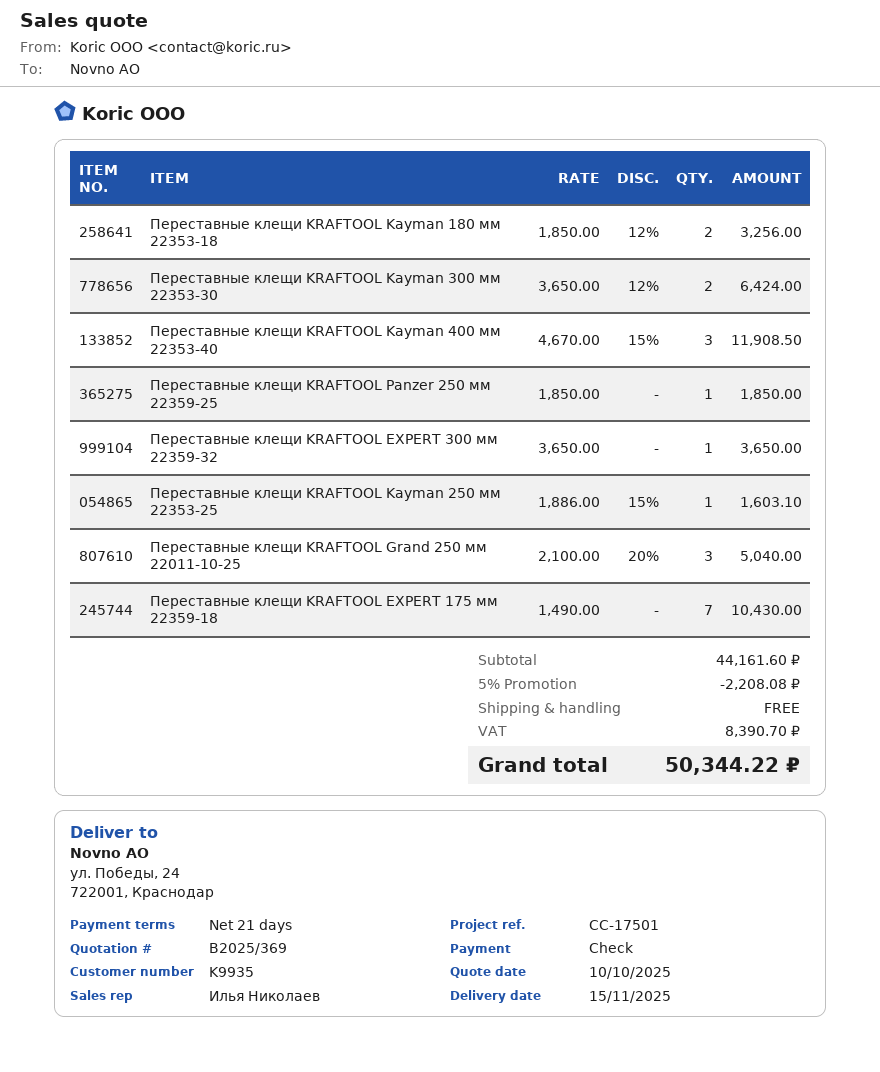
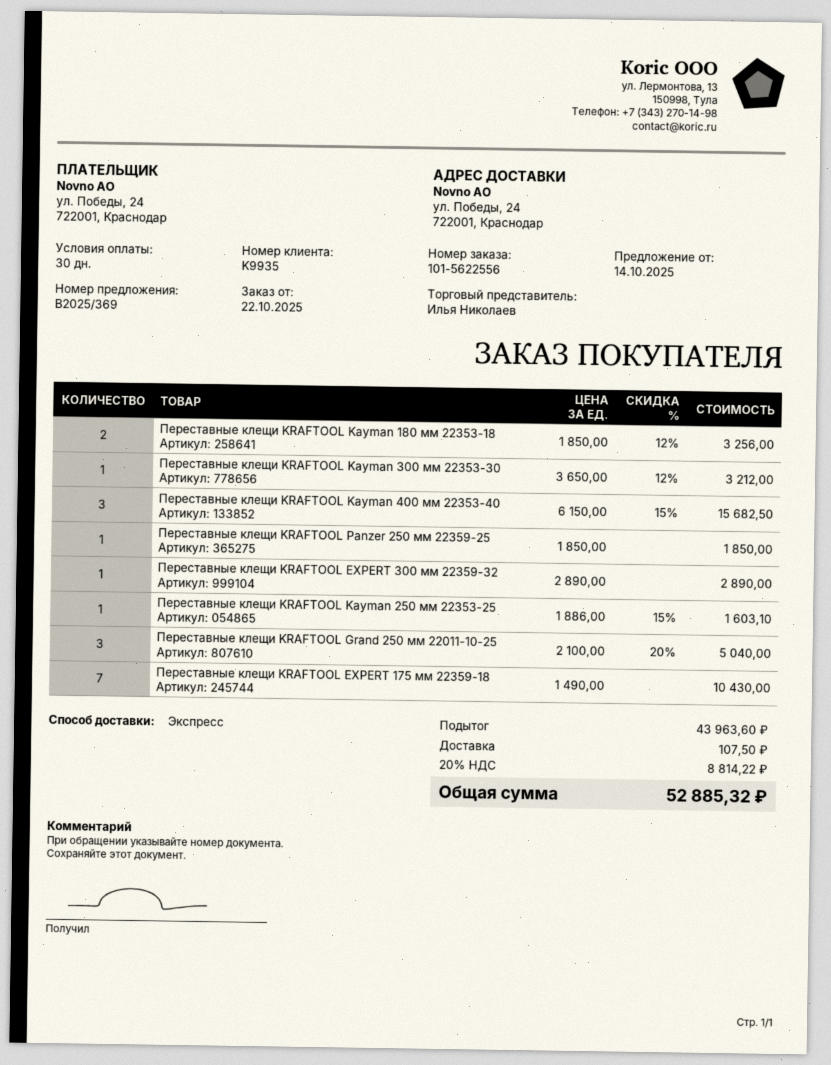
quote date: 2025-10-10 -> 2025-10-14
payment terms: 21 days -> 30 days
Переставные клещи KRAFTOOL Kayman 300 мм 22353-30: 2 x 3650.00 - 12% = 6424.00 -> 1 x 3650.00 - 12% = 3212.00
Переставные клещи KRAFTOOL Kayman 400 мм 22353-40: 3 x 4670.00 - 15% = 11908.50 -> 3 x 6150.00 - 15% = 15682.50
Переставные клещи KRAFTOOL EXPERT 300 мм 22359-32: 1 x 3650.00 = 3650.00 -> 1 x 2890.00 = 2890.00
subtotal: 44161.60 -> 43963.60
discount: 5% = 2208.08 -> none
shipping: 0.00 -> 107.50
tax: 8390.70 -> 8814.22
total: 50344.22 -> 52885.32

